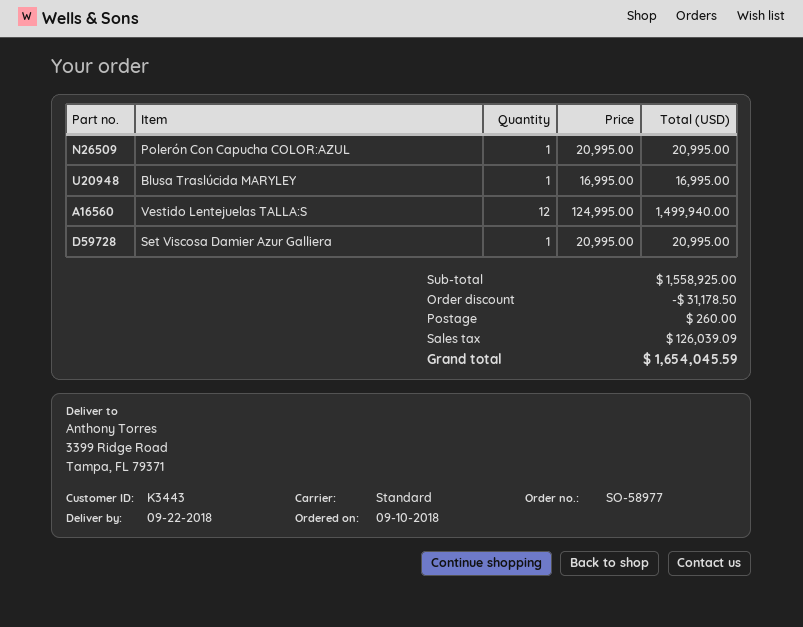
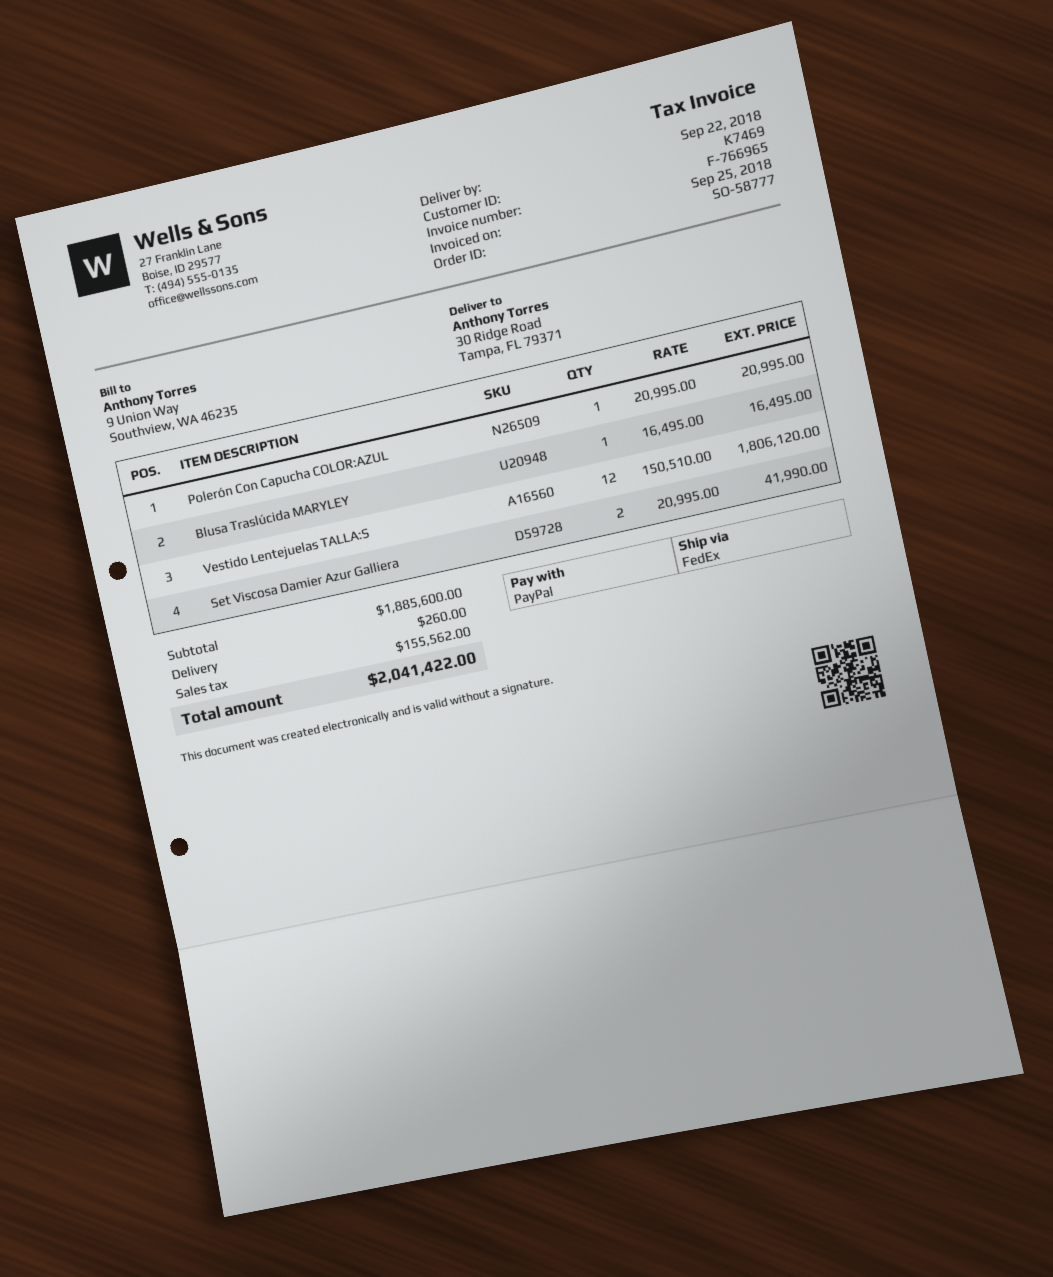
order number: SO-58977 -> SO-58777
customer number: K3443 -> K7469
shipping method: standard -> FedEx
ship to: 3399 Ridge Road, Tampa, FL 79371 -> 30 Ridge Road, Tampa, FL 79371
Blusa Traslúcida MARYLEY: 1 x 16995.00 = 16995.00 -> 1 x 16495.00 = 16495.00
Vestido Lentejuelas TALLA:S: 12 x 124995.00 = 1499940.00 -> 12 x 150510.00 = 1806120.00
Set Viscosa Damier Azur Galliera: 1 x 20995.00 = 20995.00 -> 2 x 20995.00 = 41990.00
subtotal: 1558925.00 -> 1885600.00
discount: 31178.50 -> none
tax: 126039.09 -> 155562.00
total: 1654045.59 -> 2041422.00

